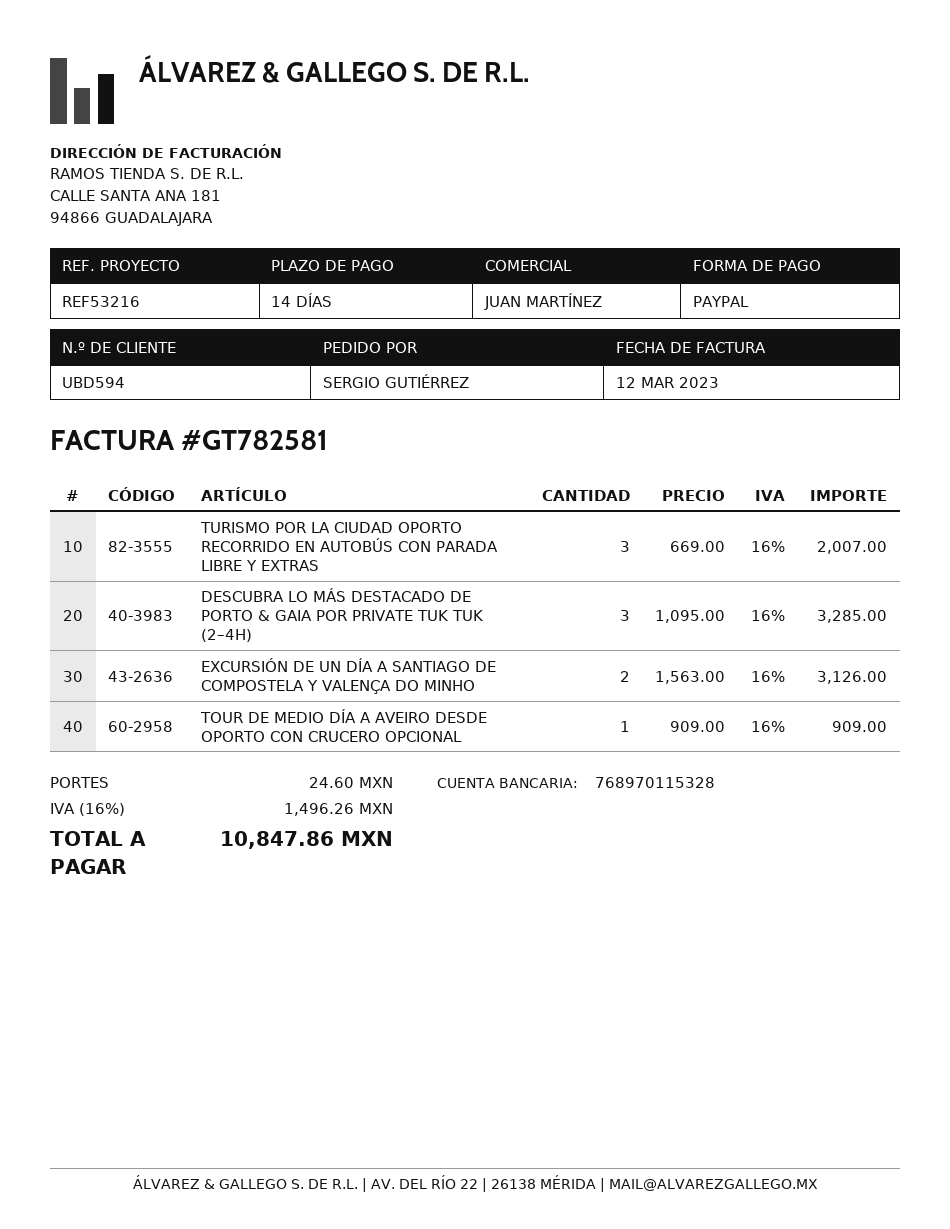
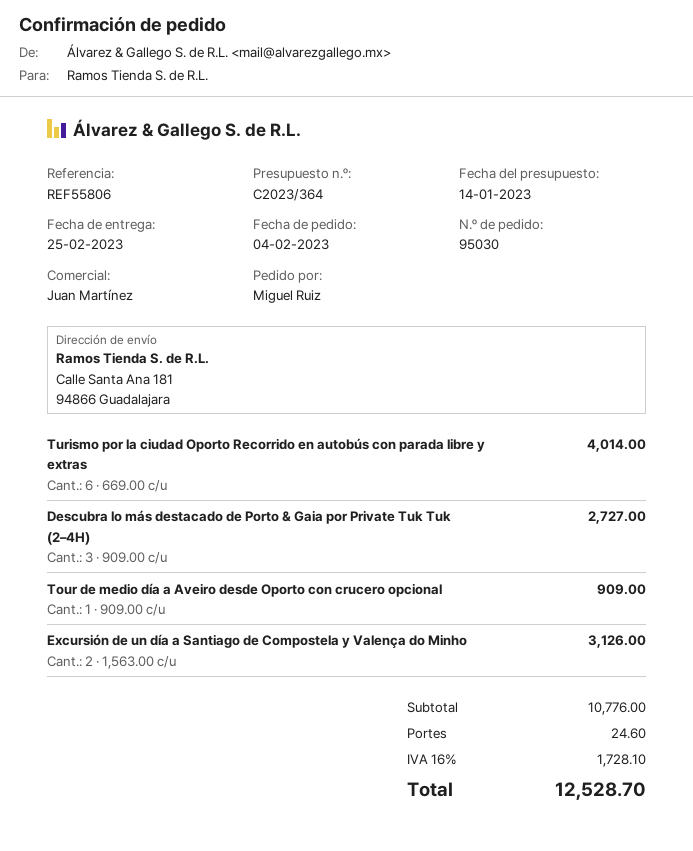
reference: REF53216 -> REF55806
ordered by: SERGIO GUTIÉRREZ -> Miguel Ruiz
TURISMO POR LA CIUDAD OPORTO RECORRIDO EN AUTOBÚS CON PARADA LIBRE Y EXTRAS: 3 x 669.00 = 2007.00 -> 6 x 669.00 = 4014.00
DESCUBRA LO MÁS DESTACADO DE PORTO & GAIA POR PRIVATE TUK TUK (2–4H): 3 x 1095.00 = 3285.00 -> 3 x 909.00 = 2727.00
tax: 16% = 1496.26 -> 16% = 1728.10
total: 10847.86 -> 12528.70

